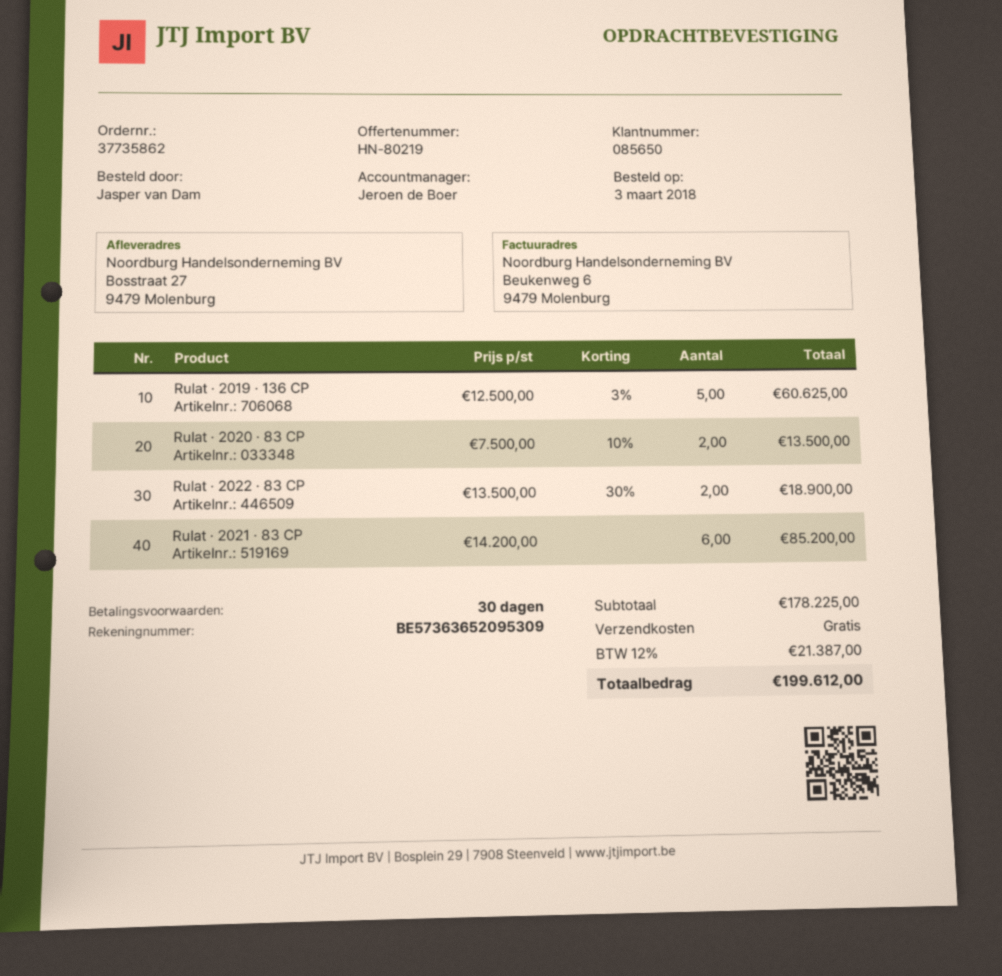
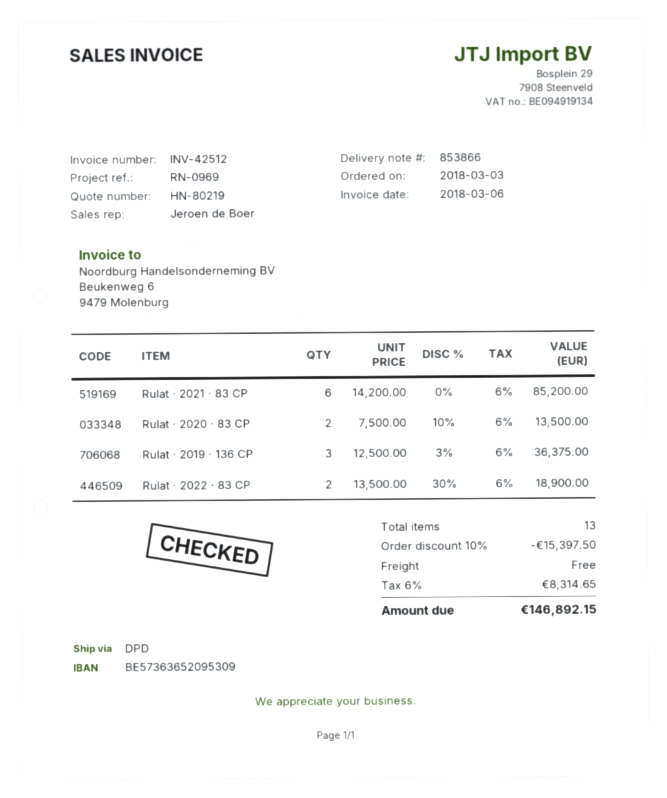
Rulat · 2019 · 136 CP: 5 x 12500.00 - 3% = 60625.00 -> 3 x 12500.00 - 3% = 36375.00
discount: none -> 10% = 15397.50
tax: 12% = 21387.00 -> 6% = 8314.65
total: 199612.00 -> 146892.15

